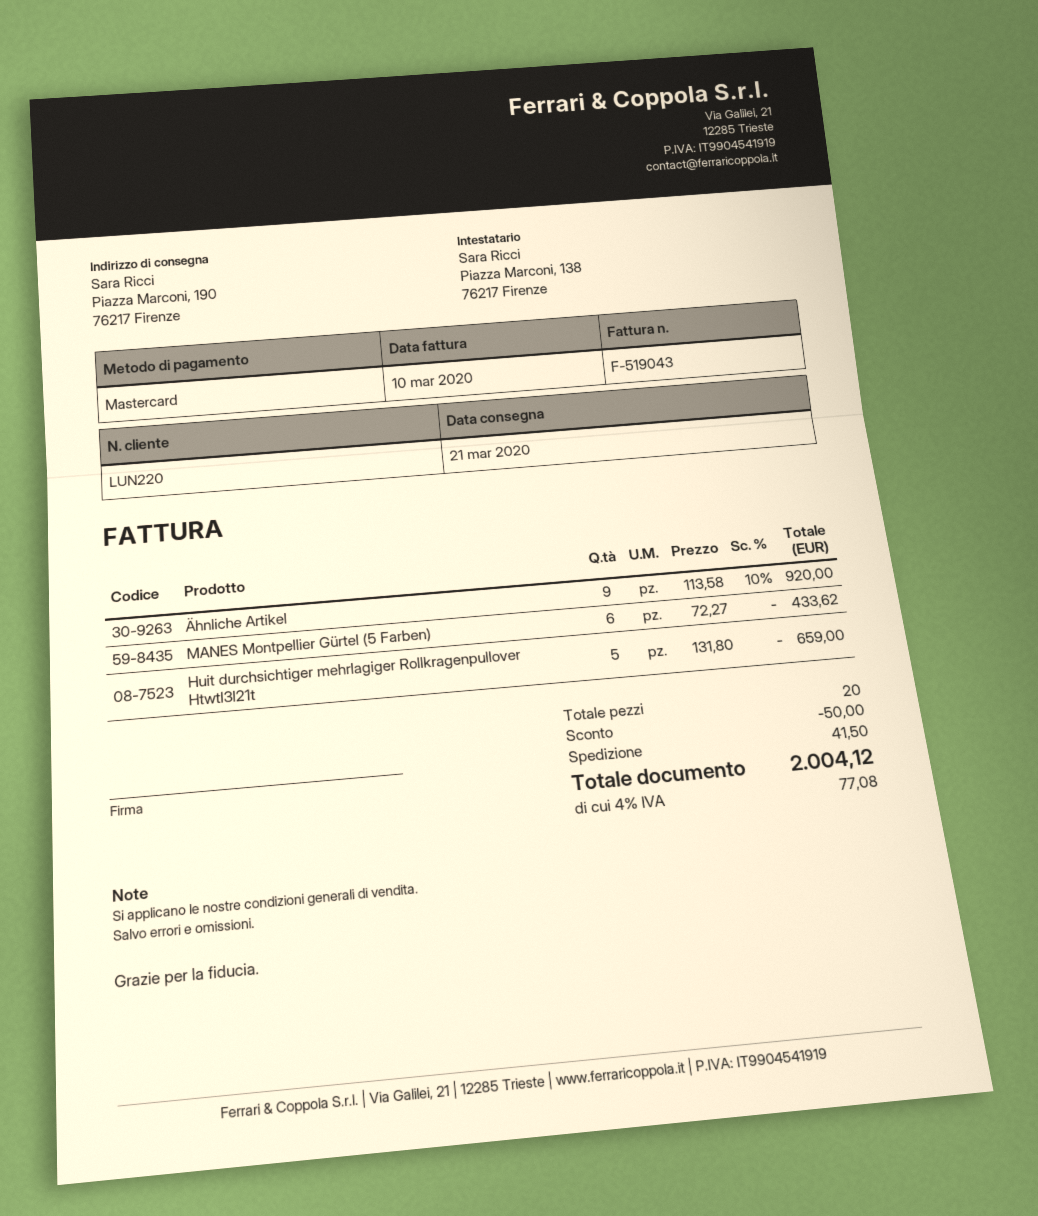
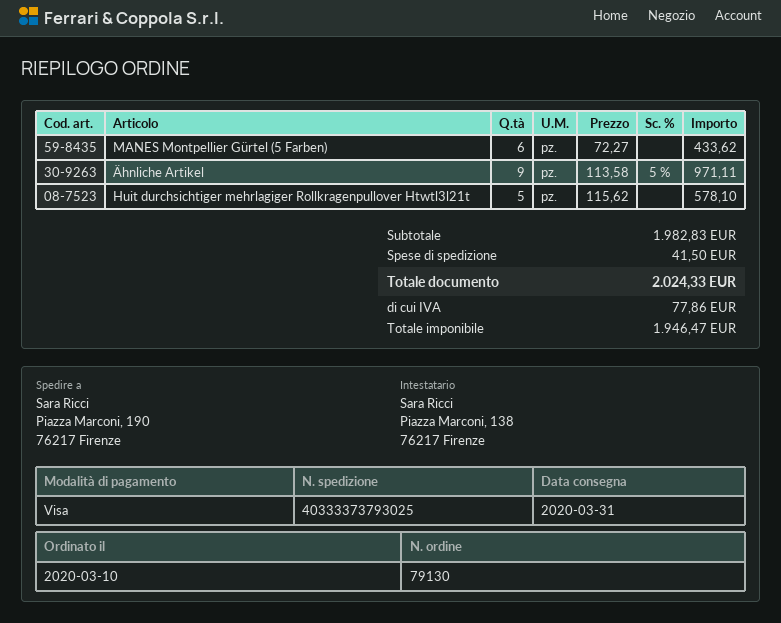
delivery date: 2020-03-21 -> 2020-03-31
payment method: Mastercard -> Visa
Ähnliche Artikel: 9 x 113.58 - 10% = 920.00 -> 9 x 113.58 - 5% = 971.11
Huit durchsichtiger mehrlagiger Rollkragenpullover Htwtl3l21t: 5 x 131.80 = 659.00 -> 5 x 115.62 = 578.10
discount: 50.00 -> none
tax: 77.08 -> 77.86
total: 2004.12 -> 2024.33

